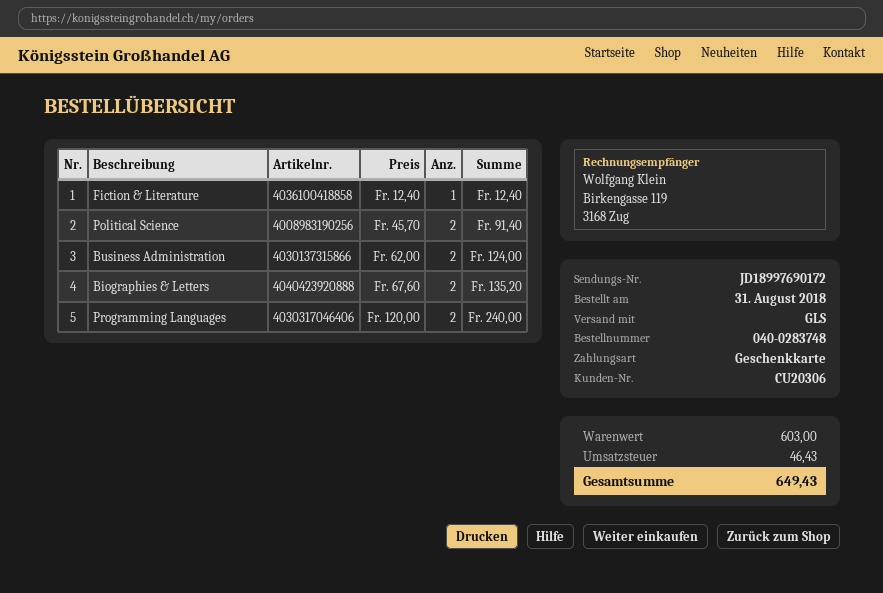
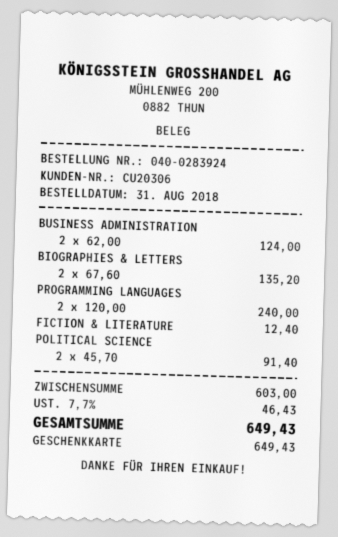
order number: 040-0283748 -> 040-0283924

